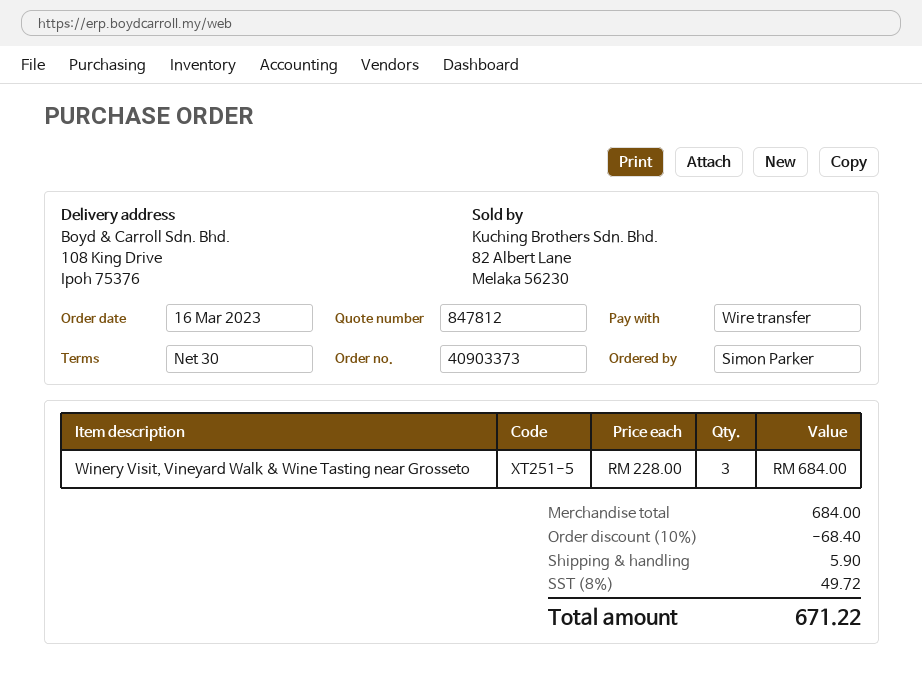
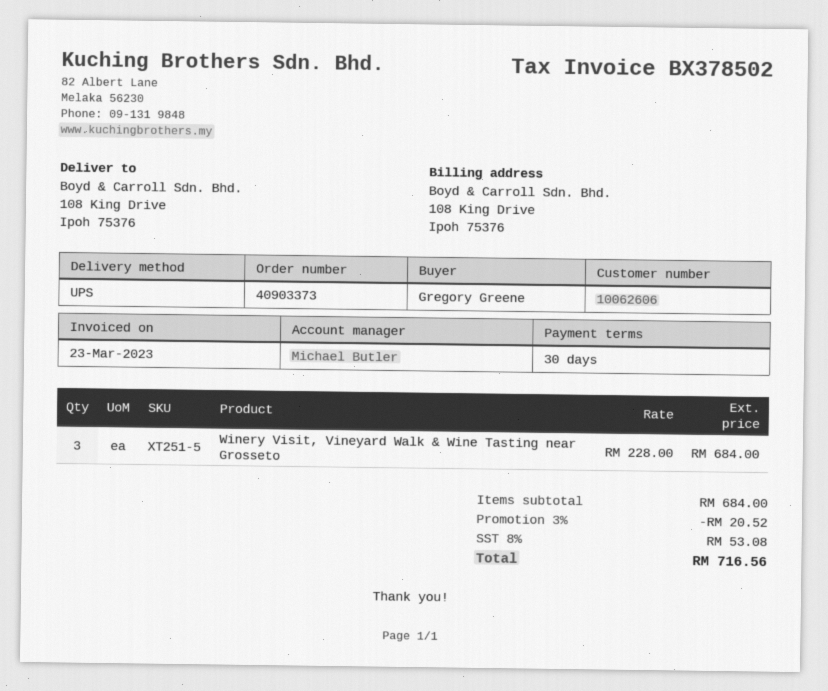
ordered by: Simon Parker -> Gregory Greene
discount: 10% = 68.40 -> 3% = 20.52
shipping: 5.90 -> none
tax: 8% = 49.72 -> 8% = 53.08
total: 671.22 -> 716.56

